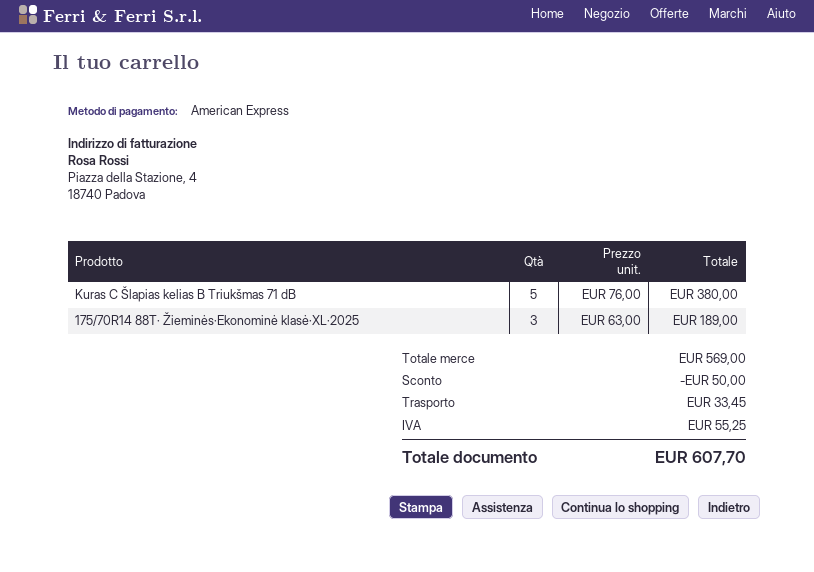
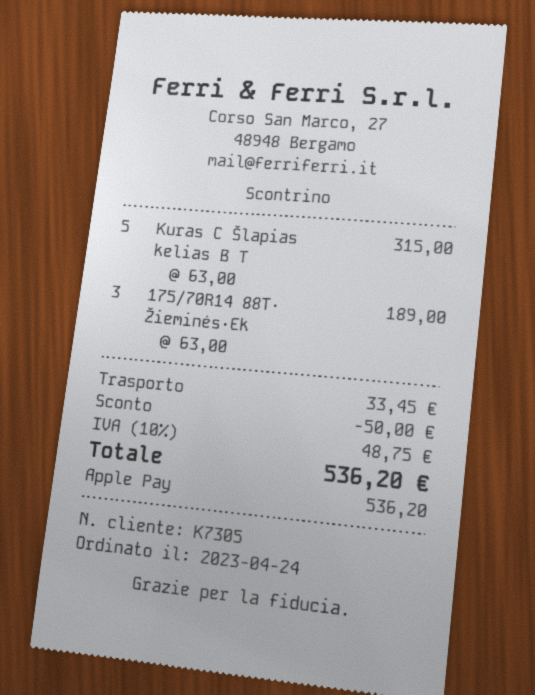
payment method: American Express -> Apple Pay
Kuras C Šlapias kelias B Triukšmas 71 dB: 5 x 76.00 = 380.00 -> 5 x 63.00 = 315.00
tax: 55.25 -> 48.75
total: 607.70 -> 536.20

